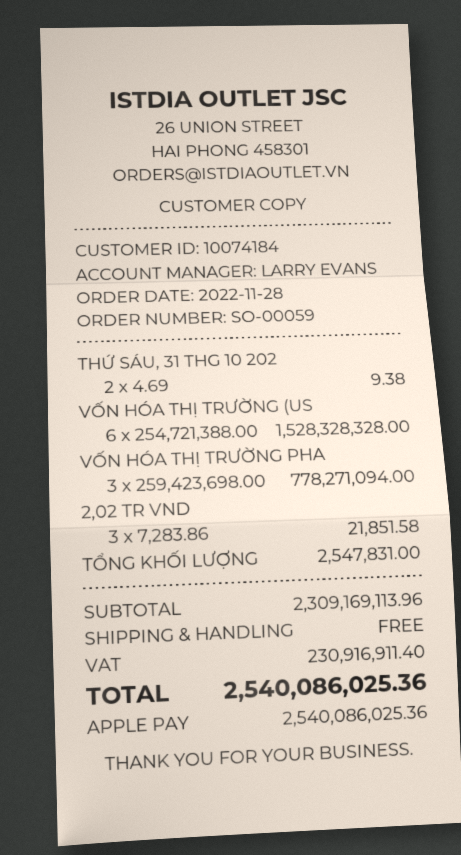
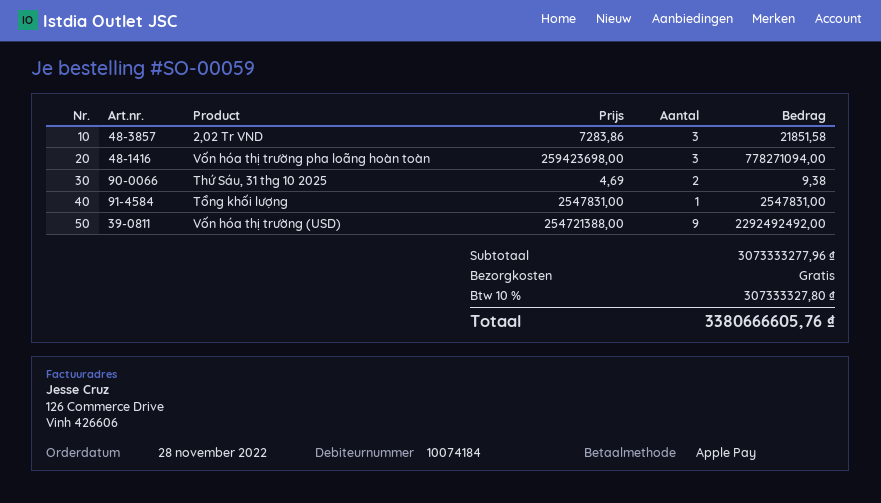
VỐN HÓA THỊ TRƯỜNG (US: 6 x 254721388.00 = 1528328328.00 -> 9 x 254721388.00 = 2292492492.00
subtotal: 2309169113.96 -> 3073333277.96
tax: 230916911.40 -> 307333327.80
total: 2540086025.36 -> 3380666605.76

